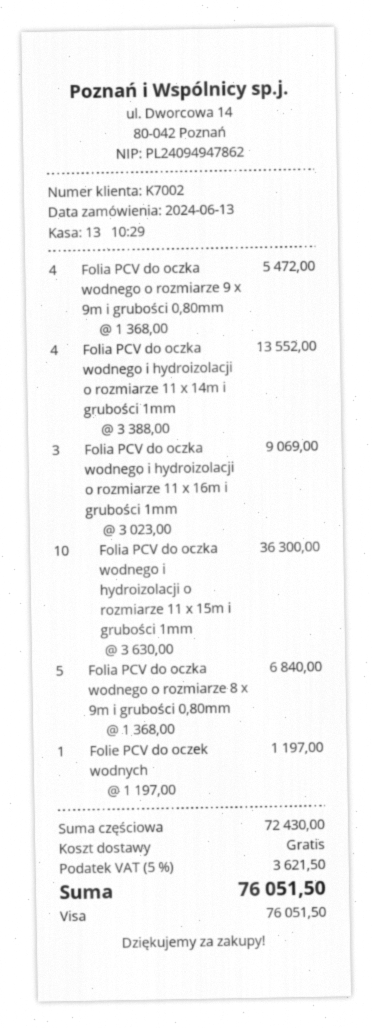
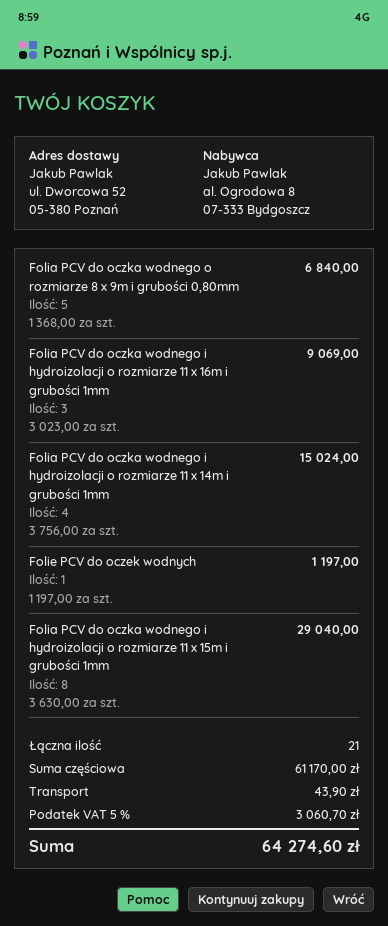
Folia PCV do oczka wodnego o rozmiarze 9 x 9m i grubości 0,80mm: 4 x 1368.00 = 5472.00 -> none
Folia PCV do oczka wodnego i hydroizolacji o rozmiarze 11 x 14m i grubości 1mm: 4 x 3388.00 = 13552.00 -> 4 x 3756.00 = 15024.00
Folia PCV do oczka wodnego i hydroizolacji o rozmiarze 11 x 15m i grubości 1mm: 10 x 3630.00 = 36300.00 -> 8 x 3630.00 = 29040.00
subtotal: 72430.00 -> 61170.00
shipping: 0.00 -> 43.90
tax: 5% = 3621.50 -> 5% = 3060.70
total: 76051.50 -> 64274.60

